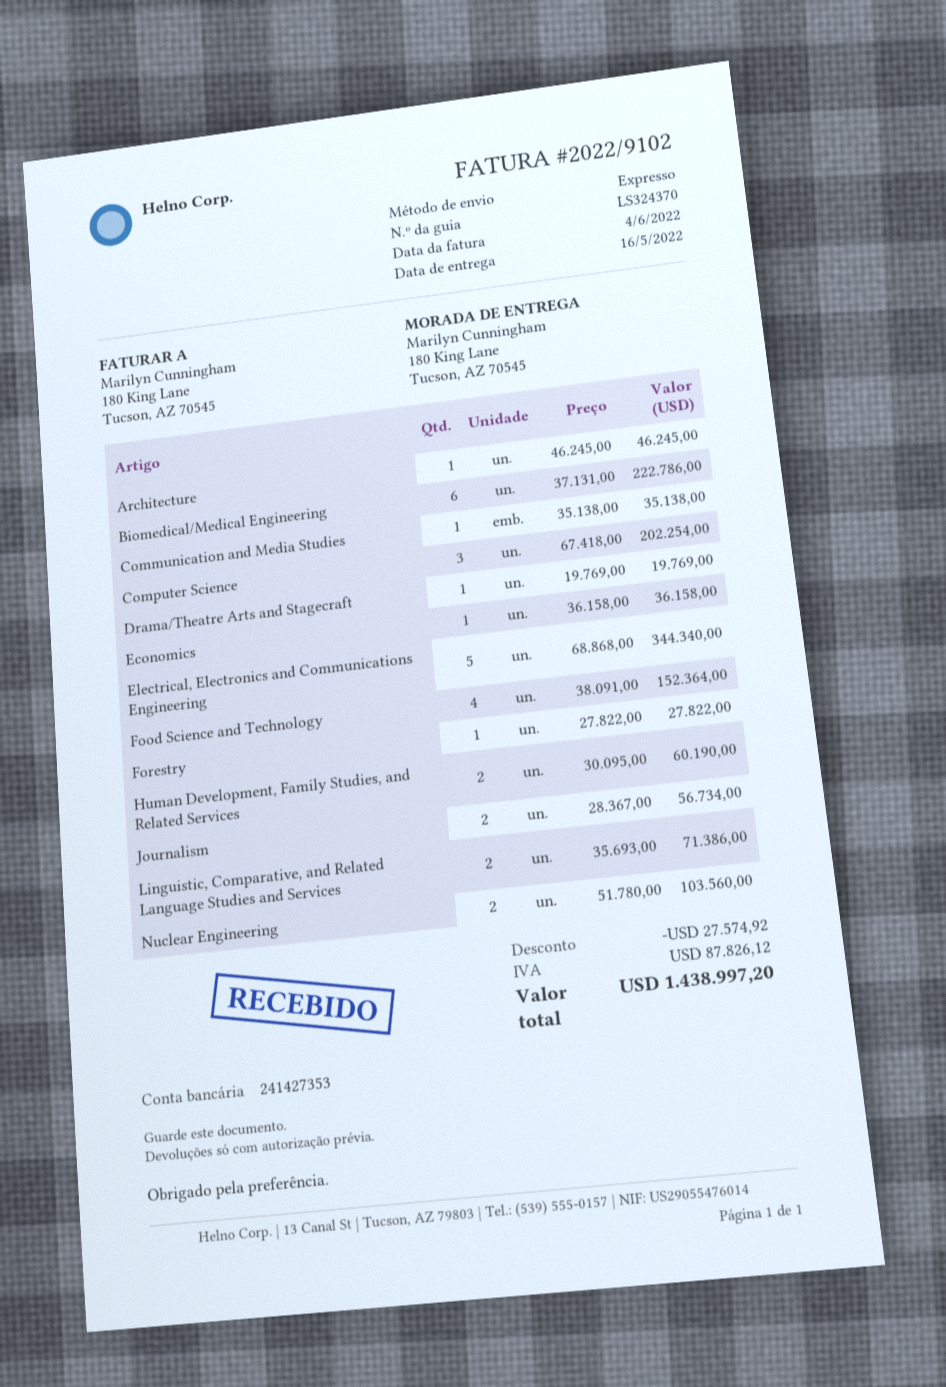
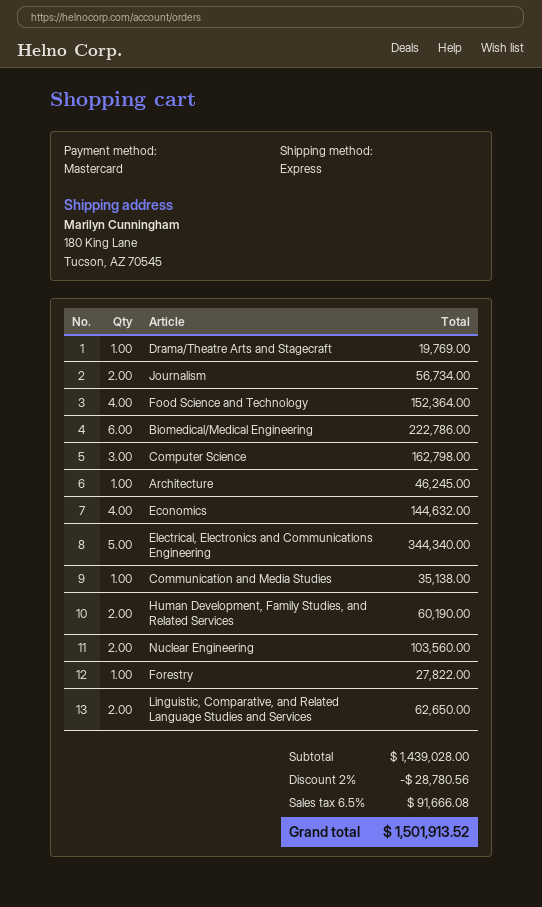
Computer Science: 3 for 202254.00 -> 3 for 162798.00
Economics: 1 for 36158.00 -> 4 for 144632.00
Linguistic, Comparative, and Related Language Studies and Services: 2 for 71386.00 -> 2 for 62650.00
discount: 27574.92 -> 28780.56
tax: 87826.12 -> 91666.08
total: 1438997.20 -> 1501913.52

